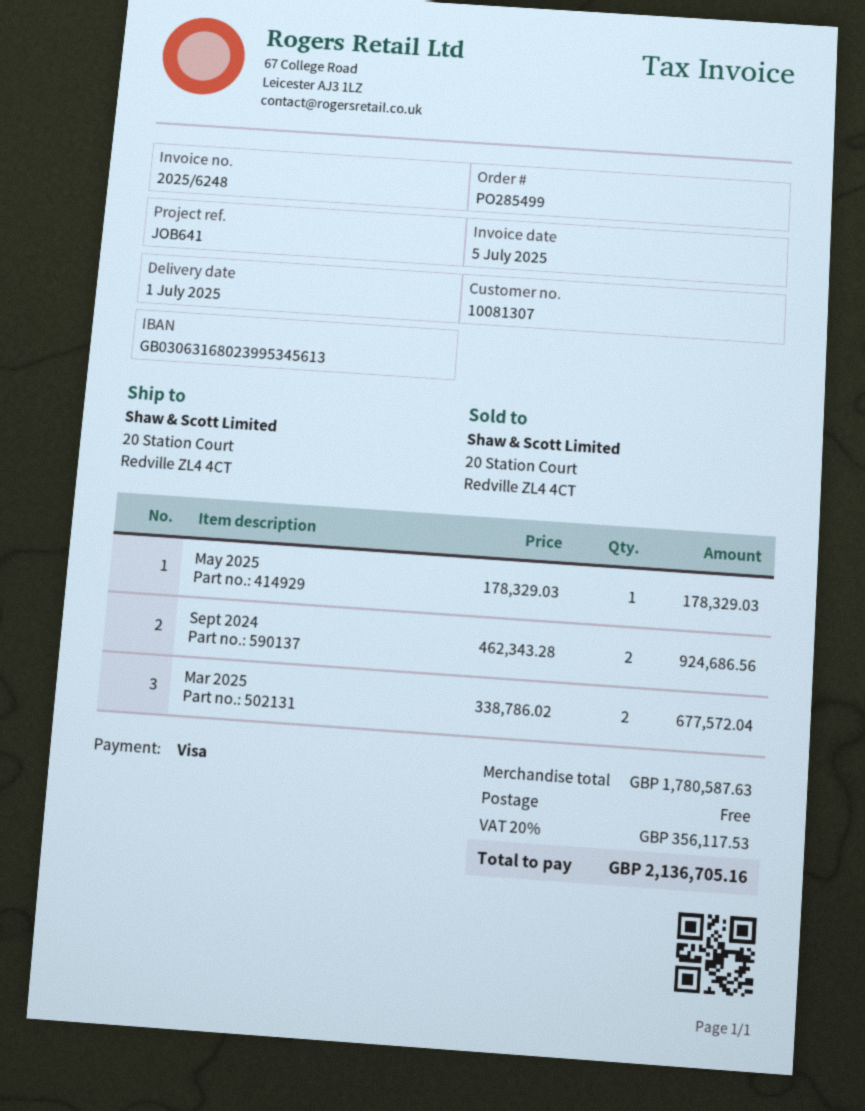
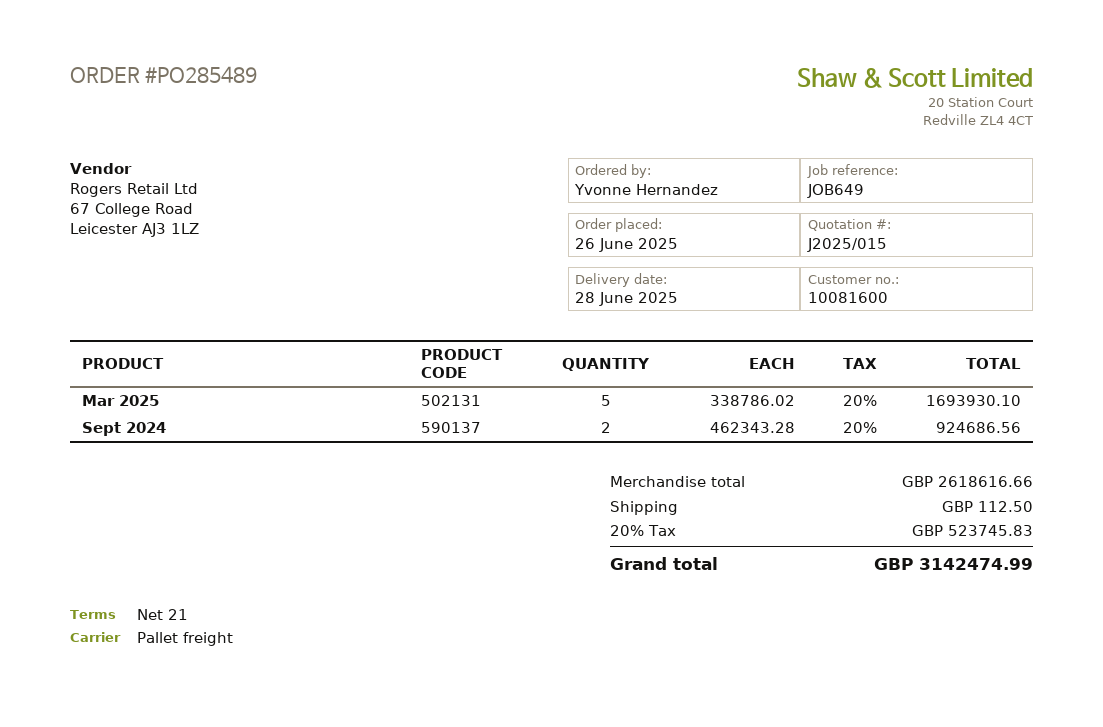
order number: PO285499 -> PO285489
delivery date: 2025-07-01 -> 2025-06-28
customer number: 10081307 -> 10081600
reference: JOB641 -> JOB649
May 2025: 1 x 178329.03 = 178329.03 -> none
Mar 2025: 2 x 338786.02 = 677572.04 -> 5 x 338786.02 = 1693930.10
subtotal: 1780587.63 -> 2618616.66
shipping: 0.00 -> 112.50
tax: 20% = 356117.53 -> 20% = 523745.83
total: 2136705.16 -> 3142474.99

